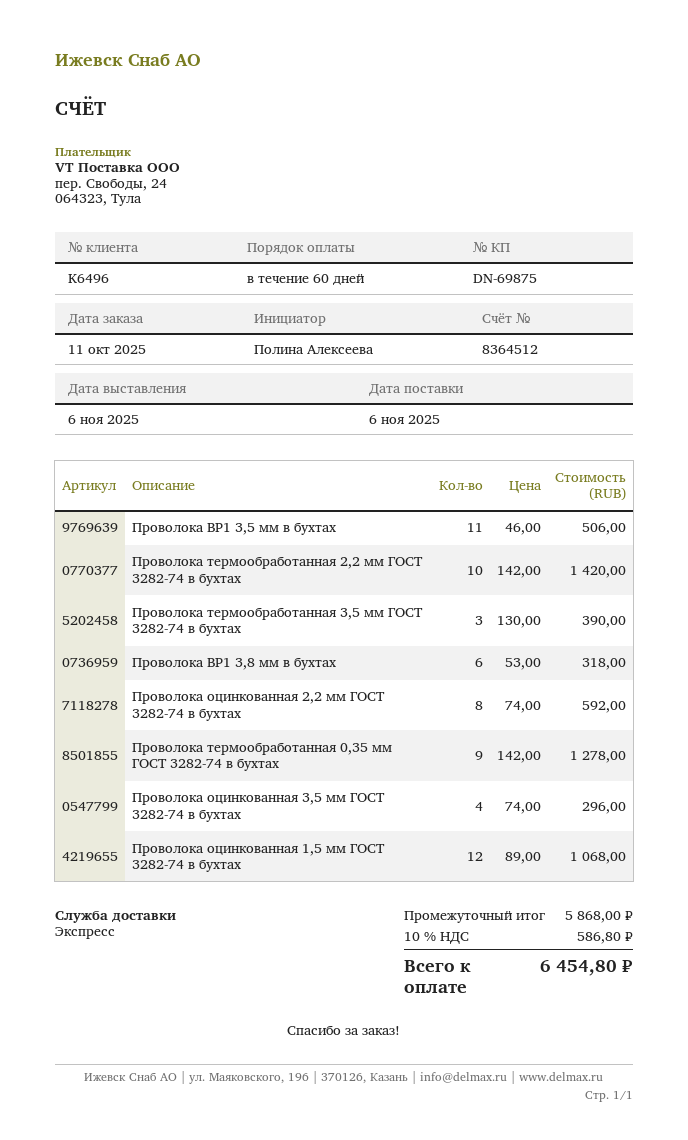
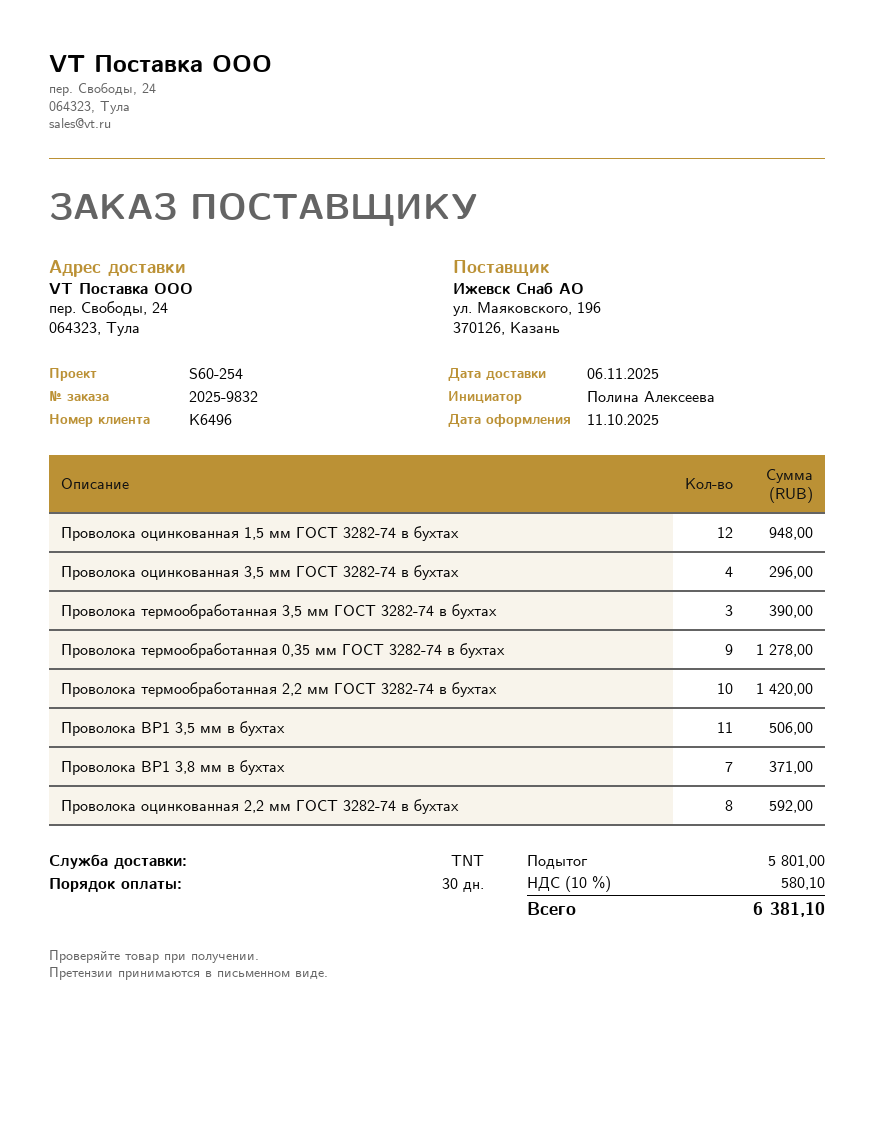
payment terms: 60 days -> 30 days
shipping method: express -> TNT
Проволока ВР1 3,8 мм в бухтах: 6 for 318.00 -> 7 for 371.00
Проволока оцинкованная 1,5 мм ГОСТ 3282-74 в бухтах: 12 for 1068.00 -> 12 for 948.00
subtotal: 5868.00 -> 5801.00
tax: 10% = 586.80 -> 10% = 580.10
total: 6454.80 -> 6381.10

